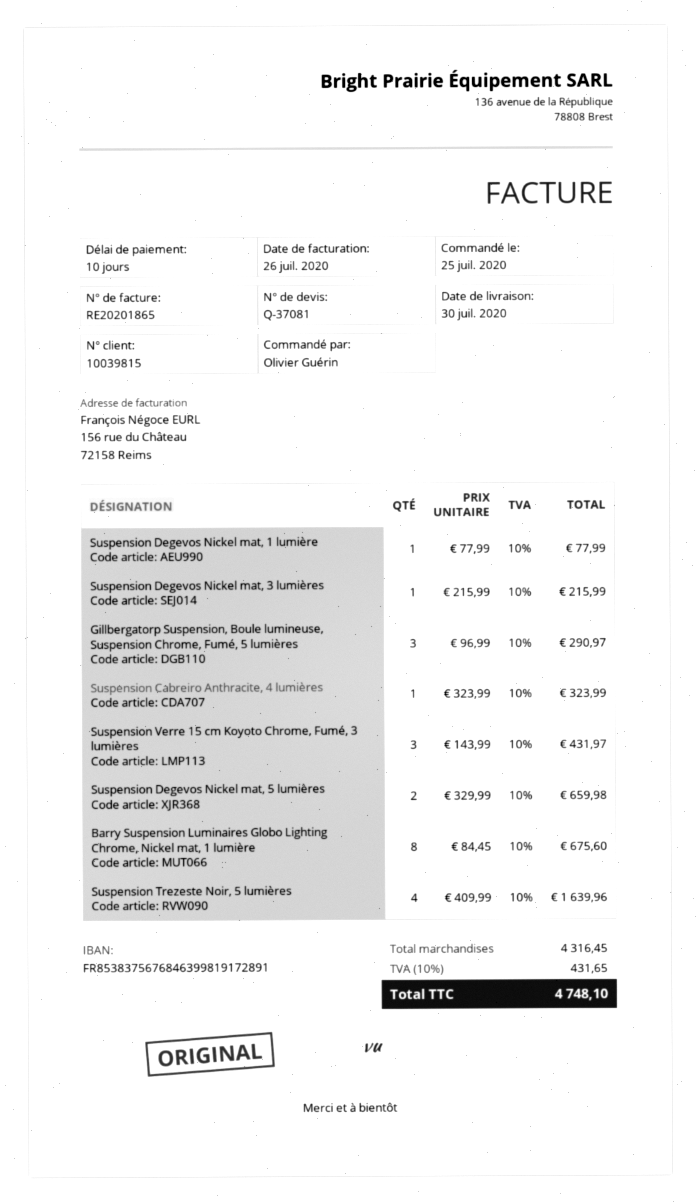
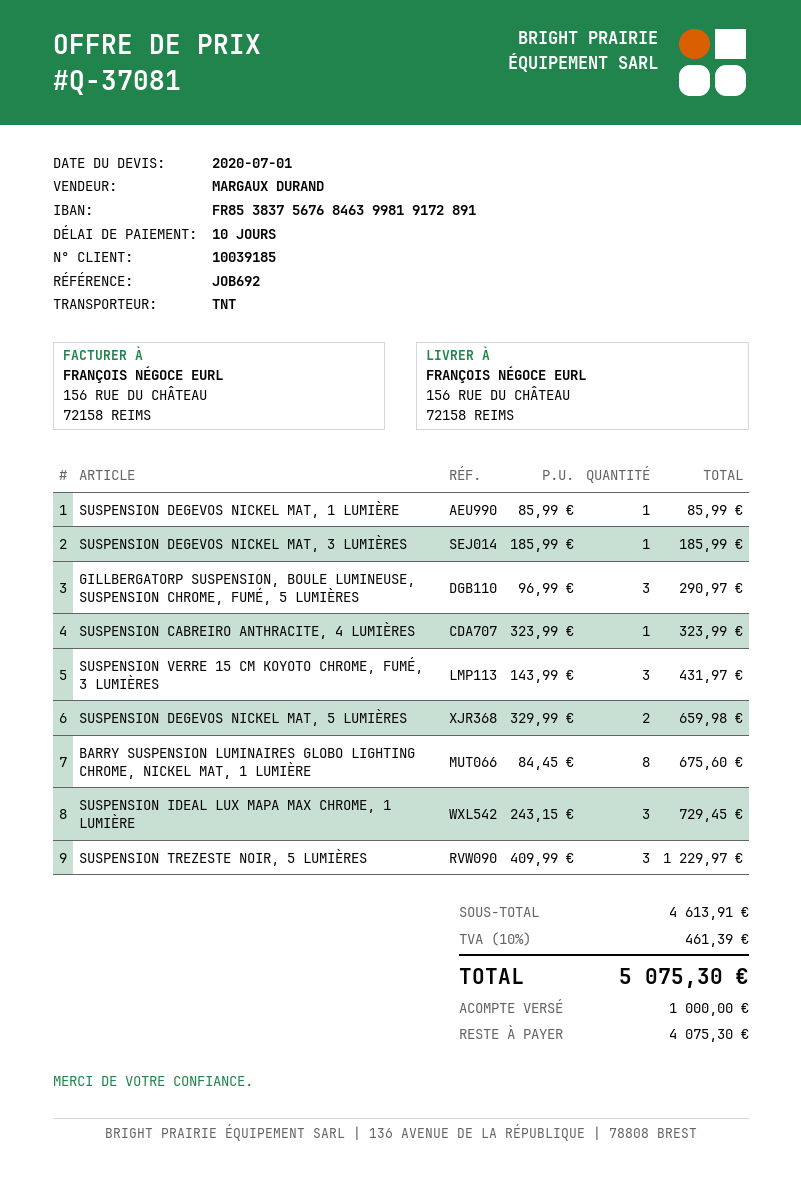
customer number: 10039815 -> 10039185
Suspension Degevos Nickel mat, 1 lumière: 1 x 77.99 = 77.99 -> 1 x 85.99 = 85.99
Suspension Degevos Nickel mat, 3 lumières: 1 x 215.99 = 215.99 -> 1 x 185.99 = 185.99
Suspension Trezeste Noir, 5 lumières: 4 x 409.99 = 1639.96 -> 3 x 409.99 = 1229.97
SUSPENSION IDEAL LUX MAPA MAX CHROME, 1 LUMIÈRE: none -> 3 x 243.15 = 729.45
subtotal: 4316.45 -> 4613.91
tax: 10% = 431.65 -> 10% = 461.39
total: 4748.10 -> 5075.30

